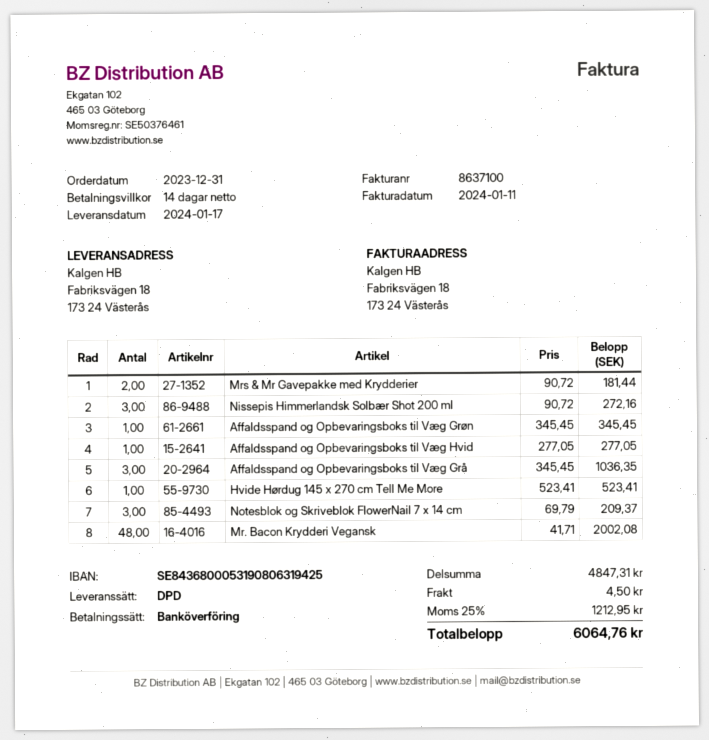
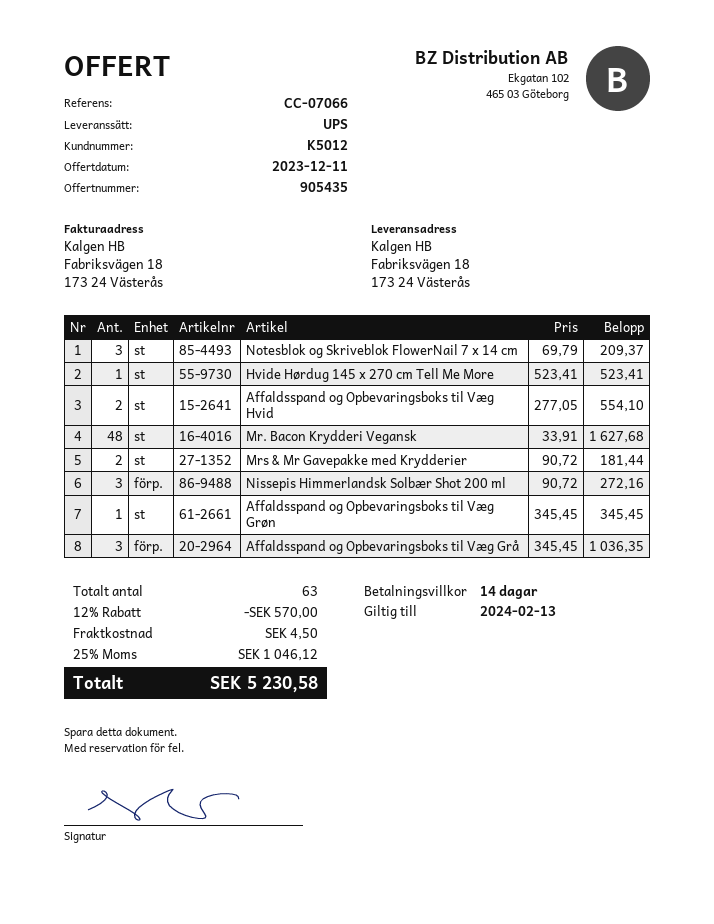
shipping method: DPD -> UPS
Affaldsspand og Opbevaringsboks til Væg Hvid: 1 x 277.05 = 277.05 -> 2 x 277.05 = 554.10
Mr. Bacon Krydderi Vegansk: 48 x 41.71 = 2002.08 -> 48 x 33.91 = 1627.68
discount: none -> 12% = 570.00
tax: 25% = 1212.95 -> 25% = 1046.12
total: 6064.76 -> 5230.58

